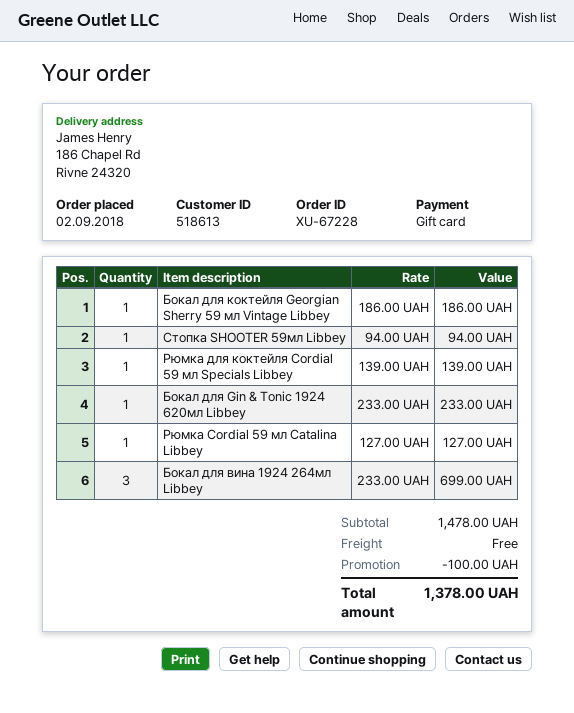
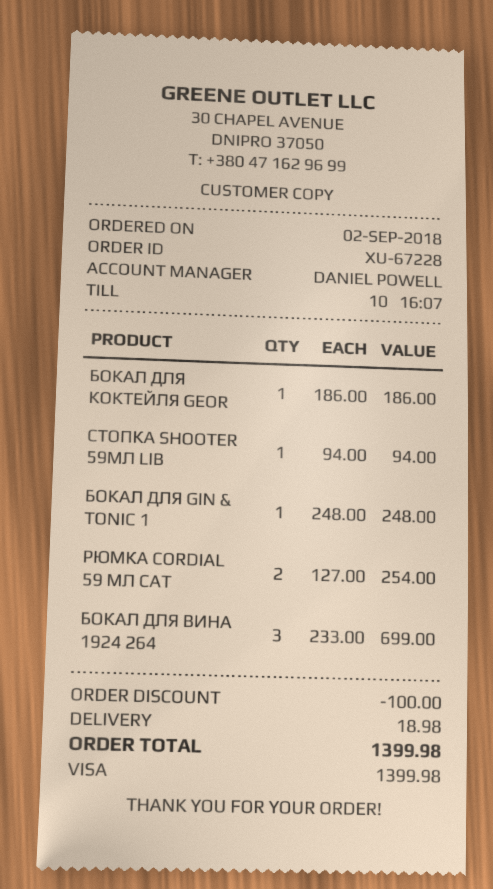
payment method: gift card -> Visa
Рюмка для коктейля Cordial 59 мл Specials Libbey: 1 x 139.00 = 139.00 -> none
Бокал для Gin & Tonic 1924 620мл Libbey: 1 x 233.00 = 233.00 -> 1 x 248.00 = 248.00
Рюмка Cordial 59 мл Catalina Libbey: 1 x 127.00 = 127.00 -> 2 x 127.00 = 254.00
shipping: 0.00 -> 18.98
total: 1378.00 -> 1399.98

